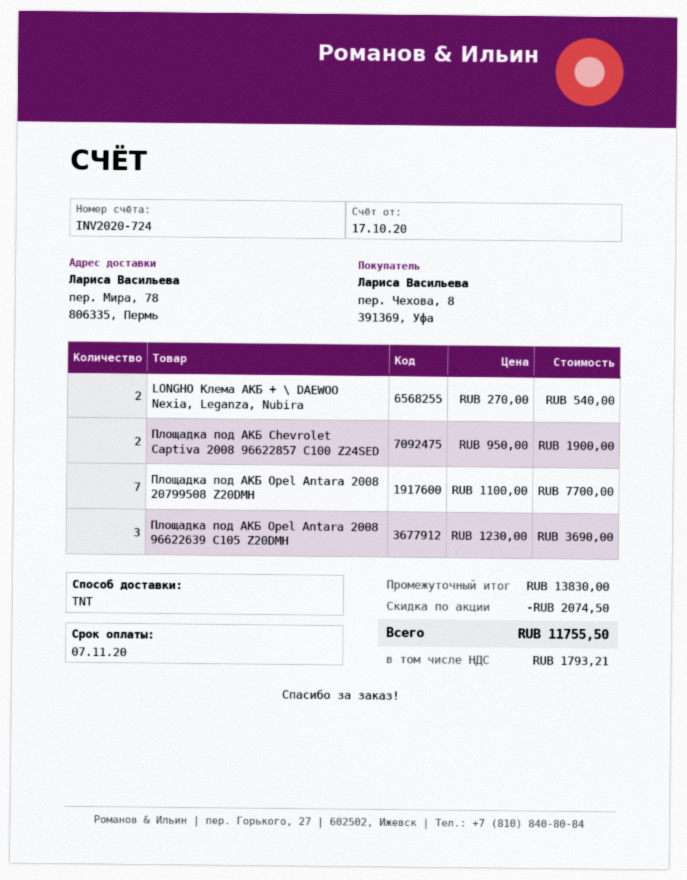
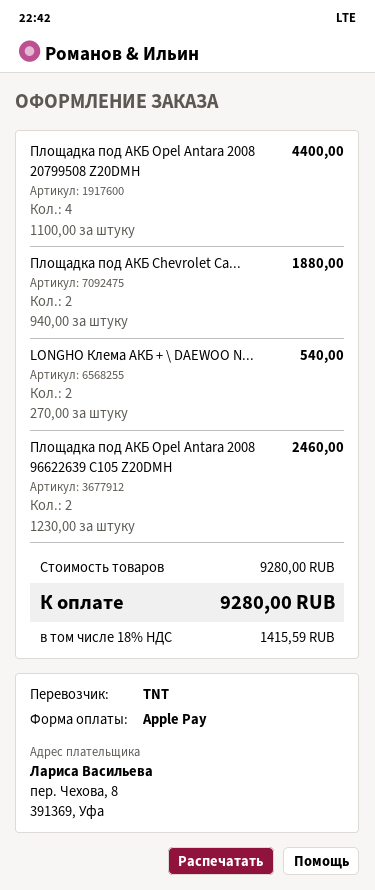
Площадка под АКБ Chevrolet Captiva 2008 96622857 C100 Z24SED: 2 x 950.00 = 1900.00 -> 2 x 940.00 = 1880.00
Площадка под АКБ Opel Antara 2008 20799508 Z20DMH: 7 x 1100.00 = 7700.00 -> 4 x 1100.00 = 4400.00
Площадка под АКБ Opel Antara 2008 96622639 С105 Z20DMH: 3 x 1230.00 = 3690.00 -> 2 x 1230.00 = 2460.00
subtotal: 13830.00 -> 9280.00
discount: 2074.50 -> none
tax: 1793.21 -> 1415.59
total: 11755.50 -> 9280.00

